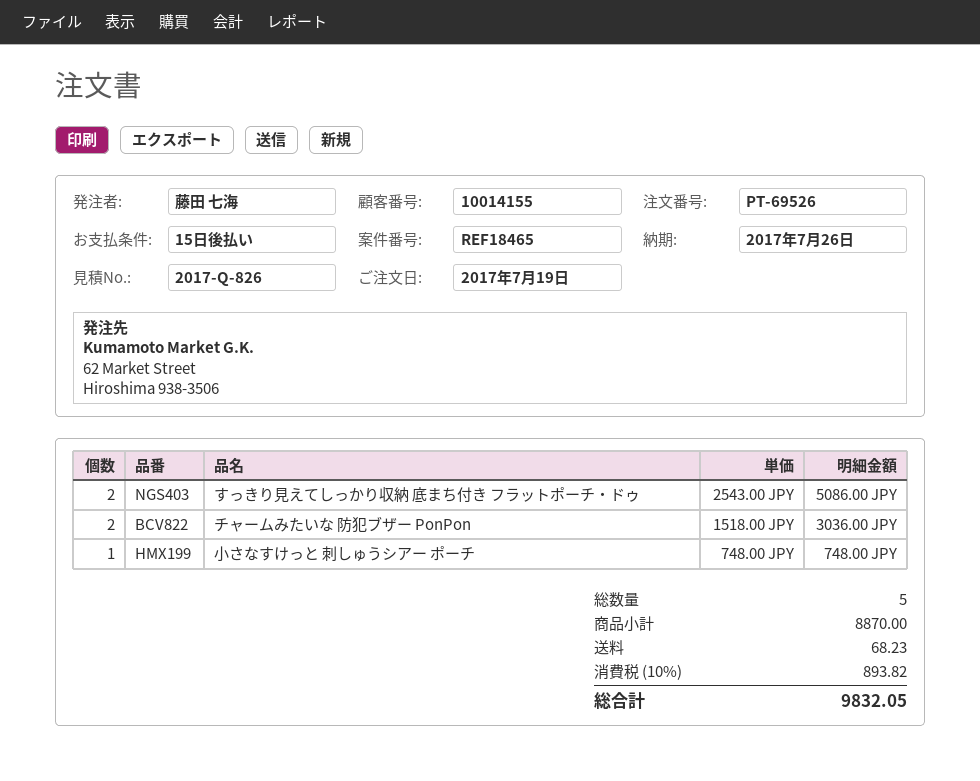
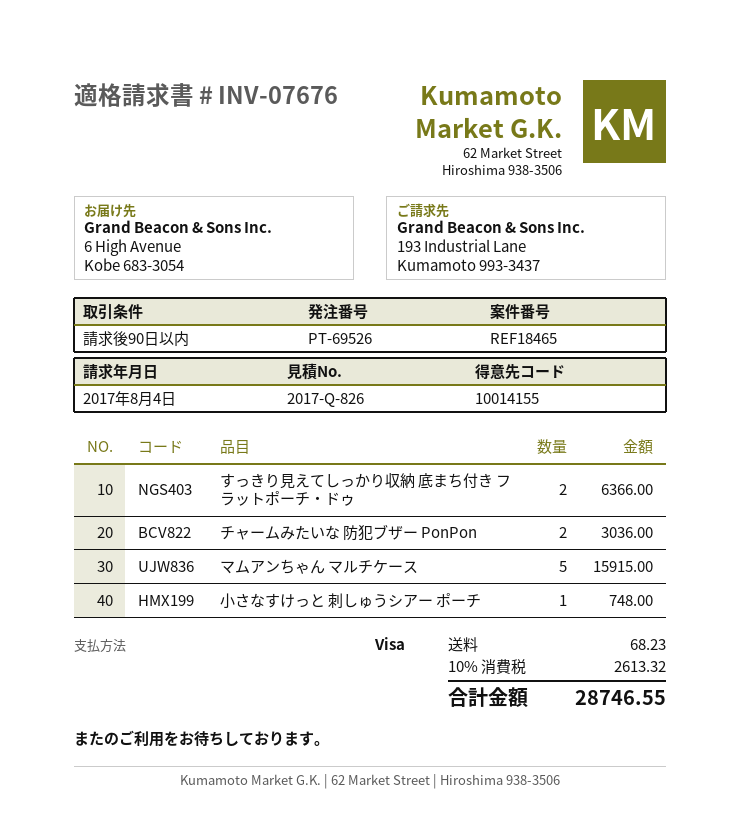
payment terms: 15 days -> 90 days
すっきり見えてしっかり収納 底まち付き フラットポーチ・ドゥ: 2 for 5086.00 -> 2 for 6366.00
マムアンちゃん マルチケース: none -> 5 for 15915.00
tax: 10% = 893.82 -> 10% = 2613.32
total: 9832.05 -> 28746.55

